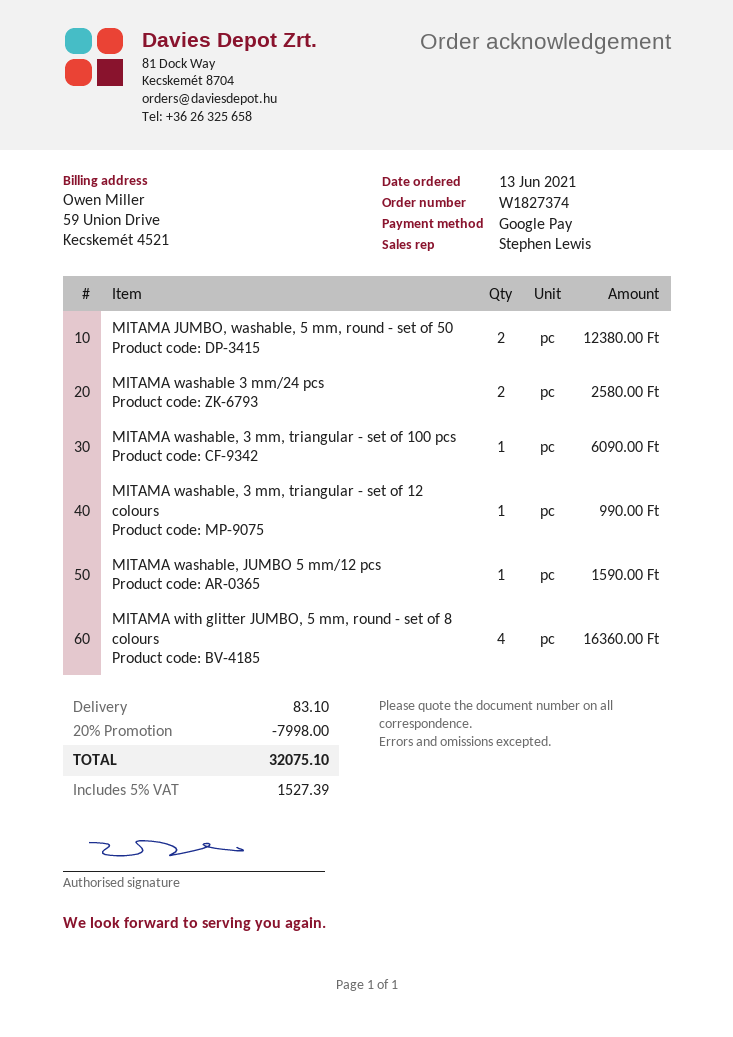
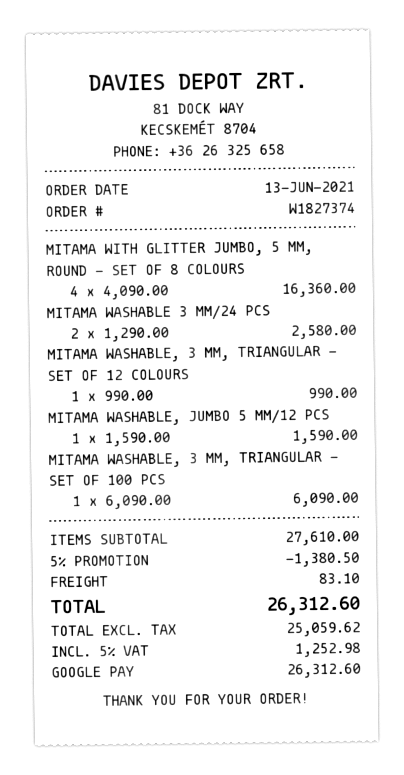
MITAMA JUMBO, washable, 5 mm, round - set of 50: 2 for 12380.00 -> none
discount: 20% = 7998.00 -> 5% = 1380.50
tax: 5% = 1527.39 -> 5% = 1252.98
total: 32075.10 -> 26312.60

